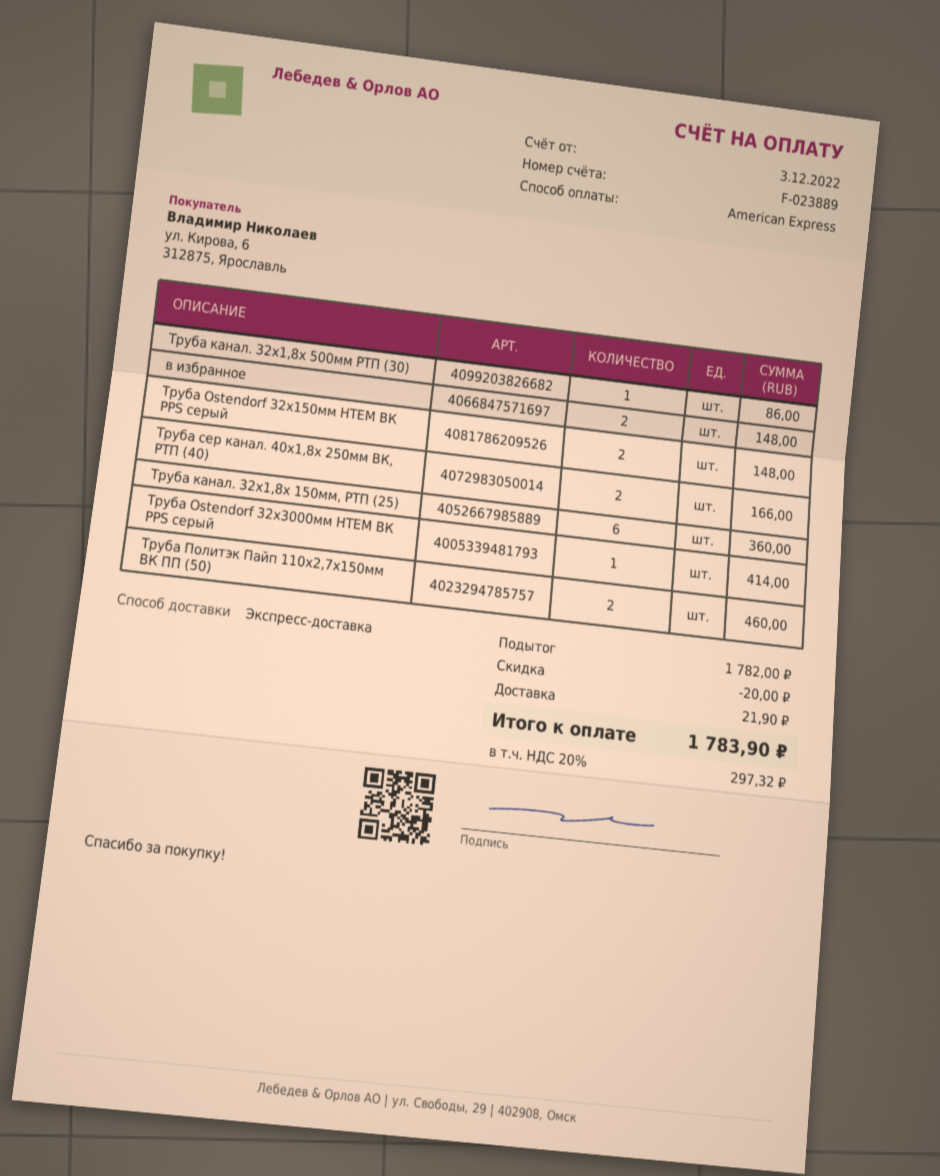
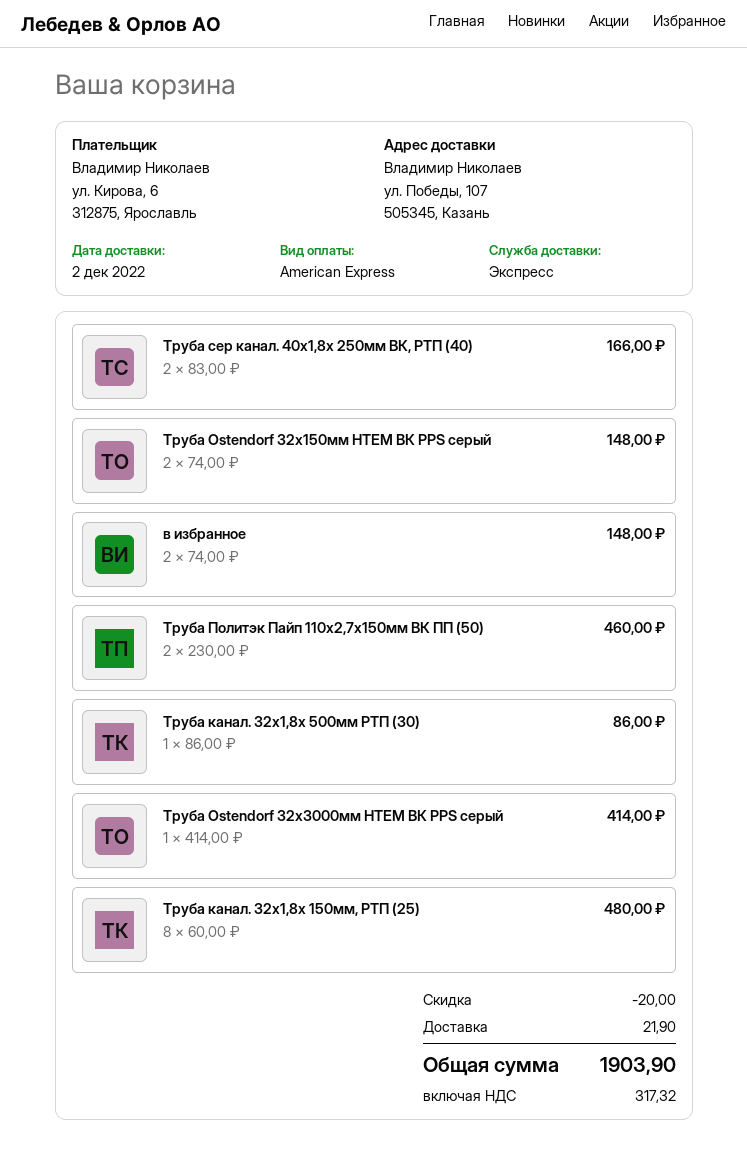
Труба канал. 32х1,8х 150мм, РТП (25): 6 for 360.00 -> 8 for 480.00
tax: 297.32 -> 317.32
total: 1783.90 -> 1903.90

